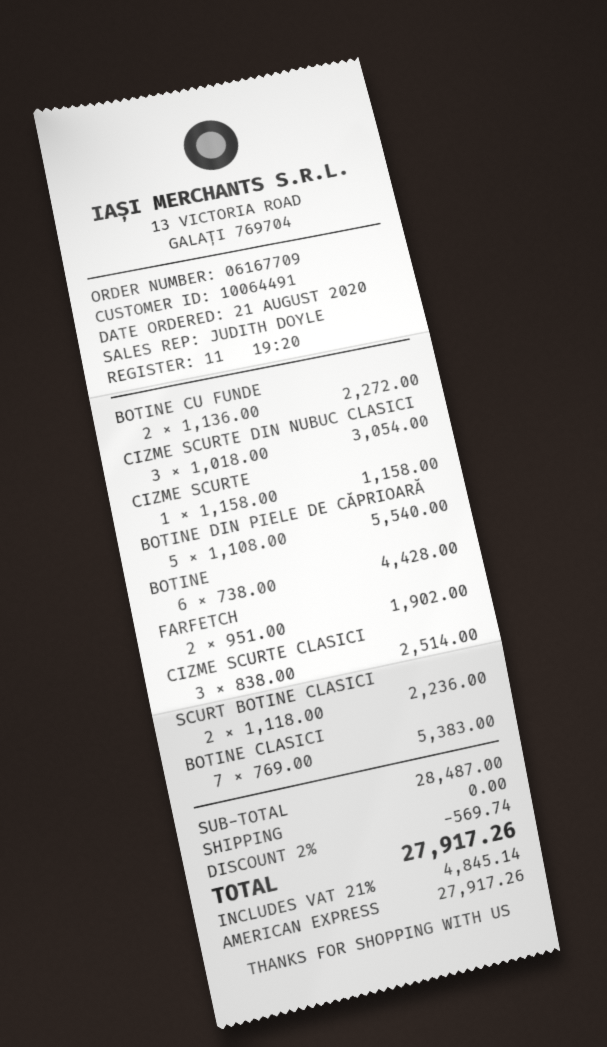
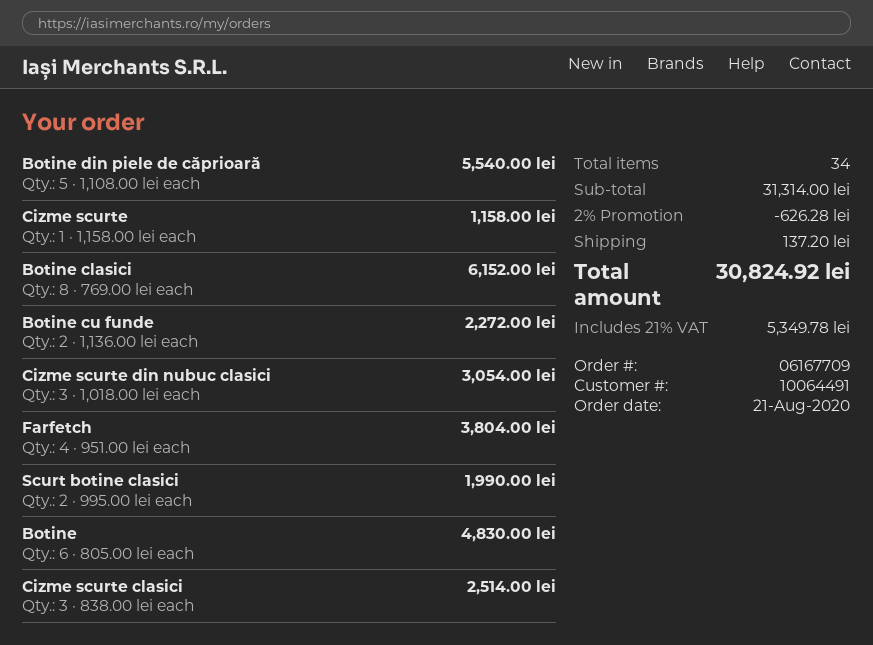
BOTINE: 6 x 738.00 = 4428.00 -> 6 x 805.00 = 4830.00
FARFETCH: 2 x 951.00 = 1902.00 -> 4 x 951.00 = 3804.00
SCURT BOTINE CLASICI: 2 x 1118.00 = 2236.00 -> 2 x 995.00 = 1990.00
BOTINE CLASICI: 7 x 769.00 = 5383.00 -> 8 x 769.00 = 6152.00
subtotal: 28487.00 -> 31314.00
discount: 2% = 569.74 -> 2% = 626.28
shipping: 0.00 -> 137.20
tax: 21% = 4845.14 -> 21% = 5349.78
total: 27917.26 -> 30824.92

